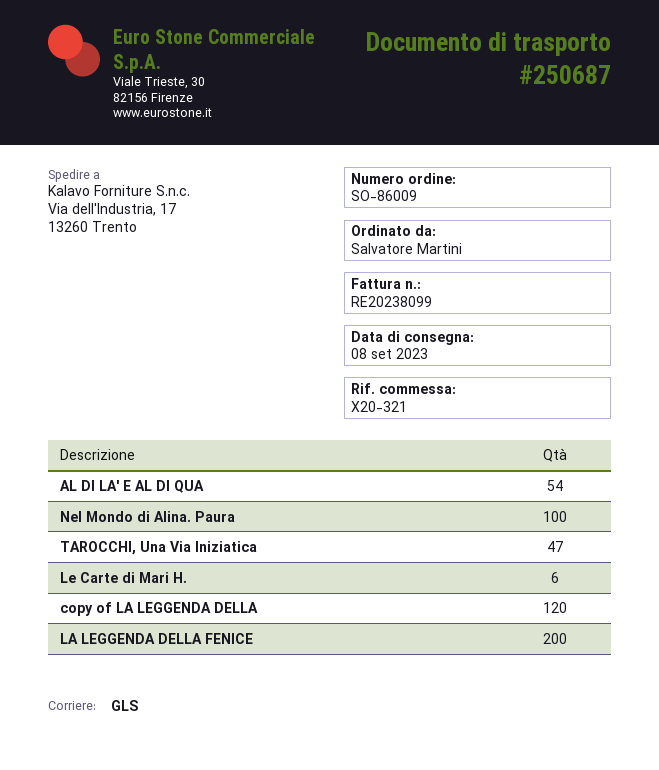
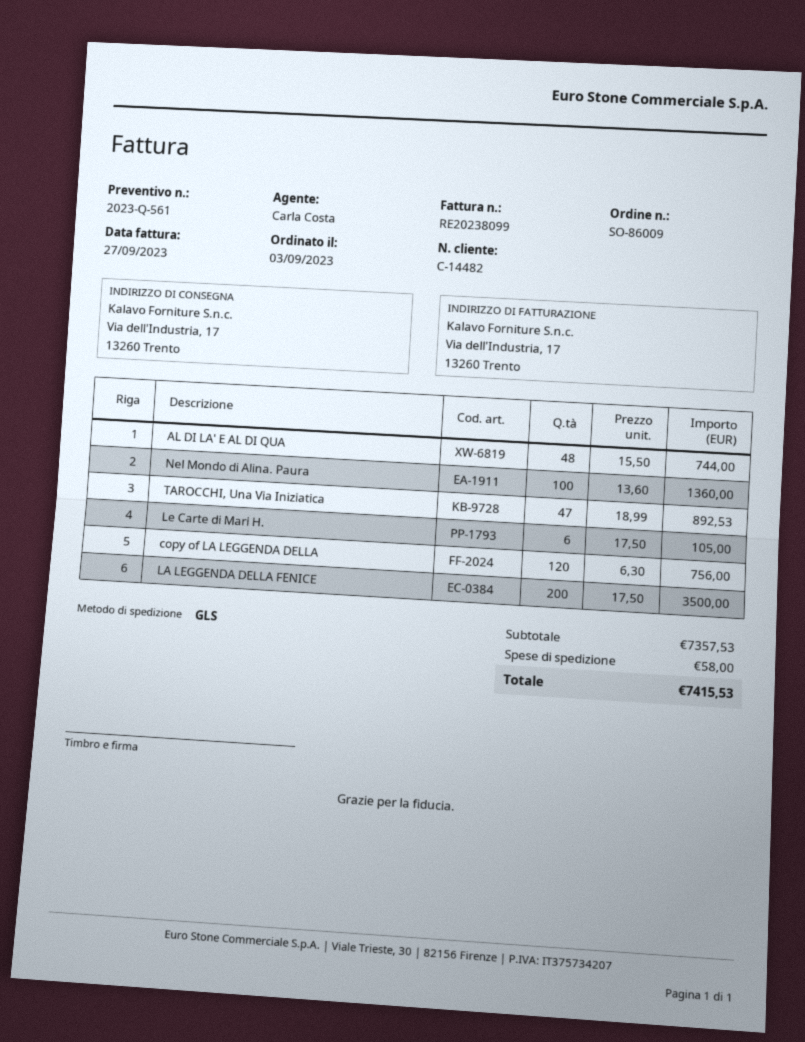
AL DI LA' E AL DI QUA: 54 -> 48

